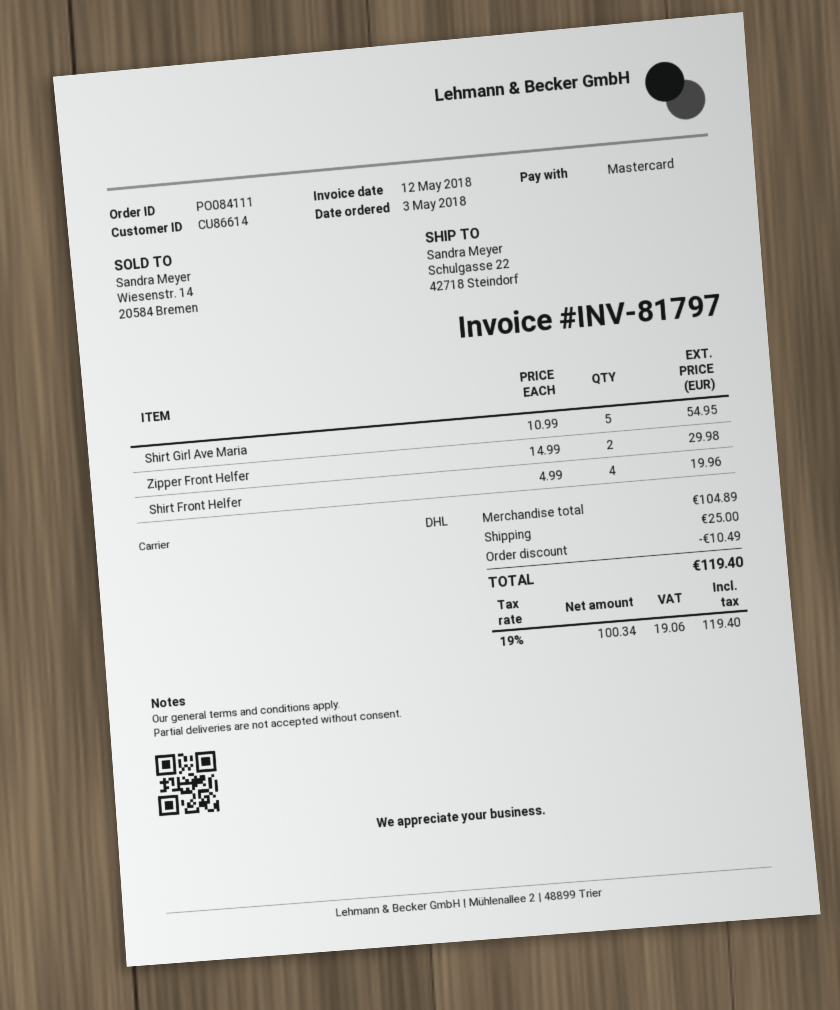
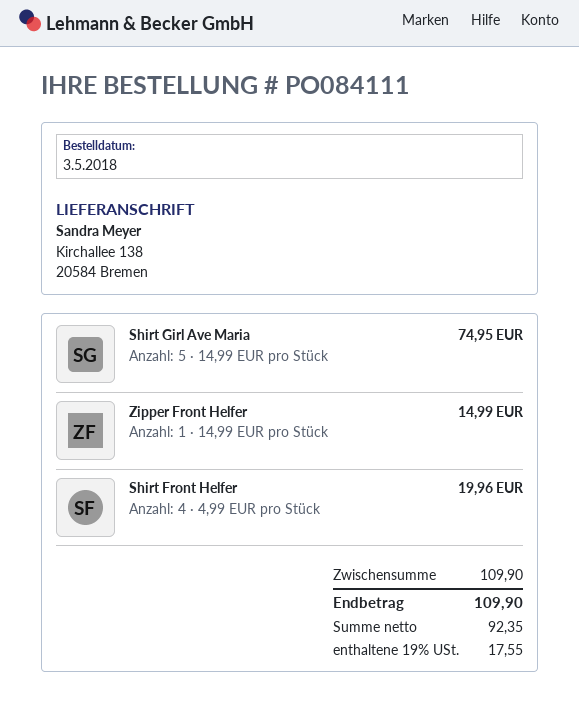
ship to: Schulgasse 22, 42718 Steindorf -> Kirchallee 138, 20584 Bremen
Shirt Girl Ave Maria: 5 x 10.99 = 54.95 -> 5 x 14.99 = 74.95
Zipper Front Helfer: 2 x 14.99 = 29.98 -> 1 x 14.99 = 14.99
subtotal: 104.89 -> 109.90
discount: 10.49 -> none
shipping: 25.00 -> none
net: 100.34 -> 92.35
tax: 19% = 19.06 -> 19% = 17.55
total: 119.40 -> 109.90

